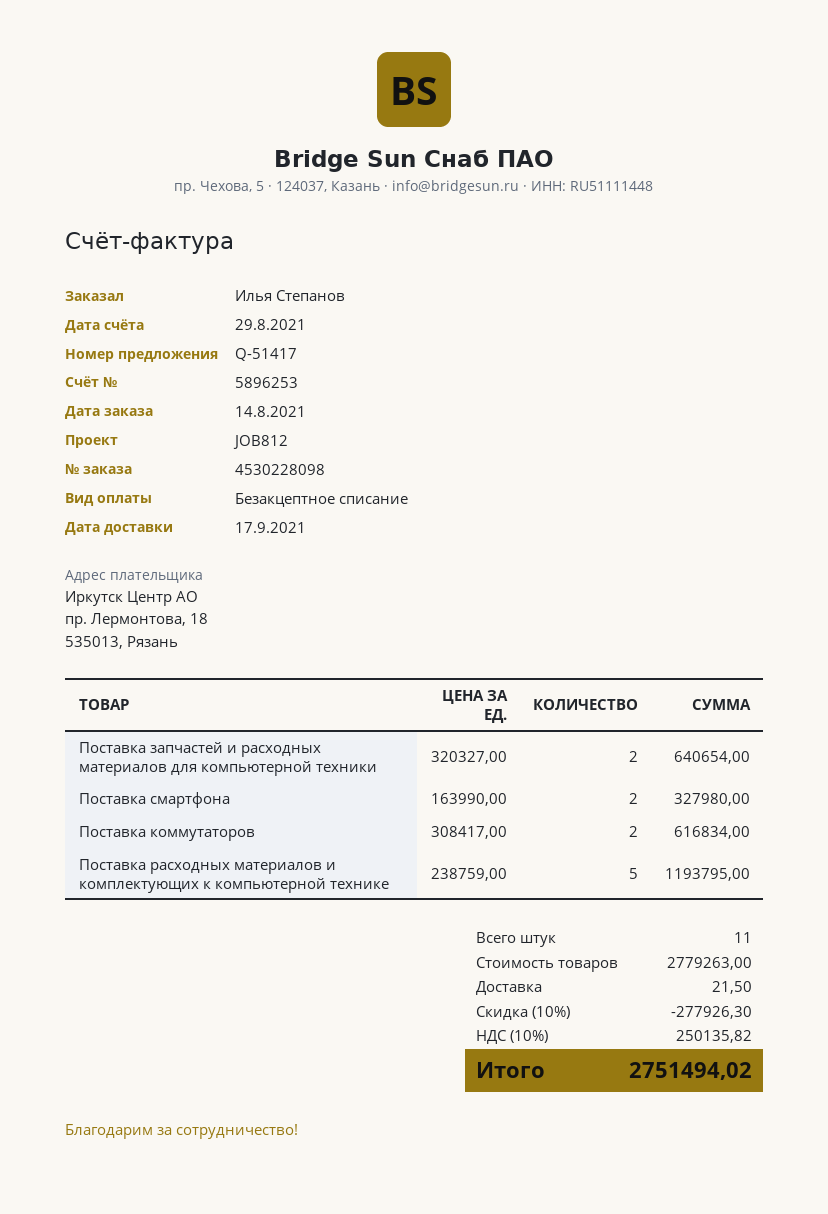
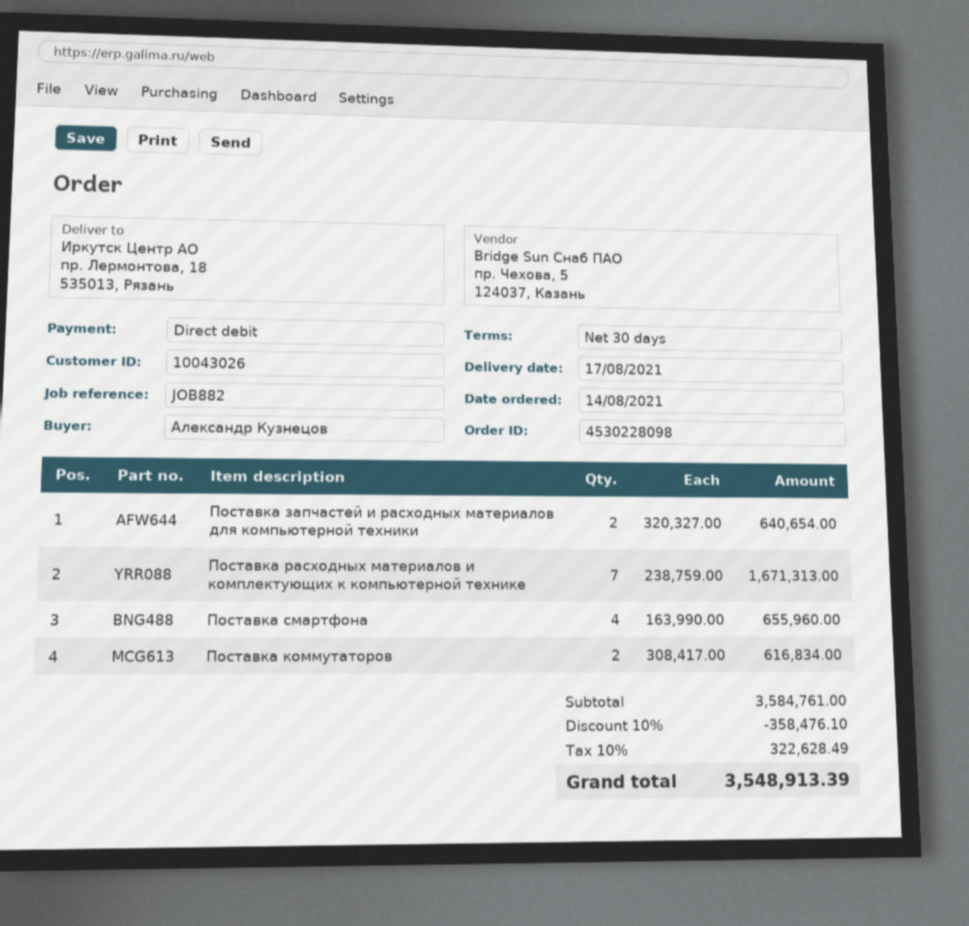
delivery date: 2021-09-17 -> 2021-08-17
reference: JOB812 -> JOB882
ordered by: Илья Степанов -> Александр Кузнецов
Поставка смартфона: 2 x 163990.00 = 327980.00 -> 4 x 163990.00 = 655960.00
Поставка расходных материалов и комплектующих к компьютерной технике: 5 x 238759.00 = 1193795.00 -> 7 x 238759.00 = 1671313.00
subtotal: 2779263.00 -> 3584761.00
discount: 10% = 277926.30 -> 10% = 358476.10
shipping: 21.50 -> none
tax: 10% = 250135.82 -> 10% = 322628.49
total: 2751494.02 -> 3548913.39

